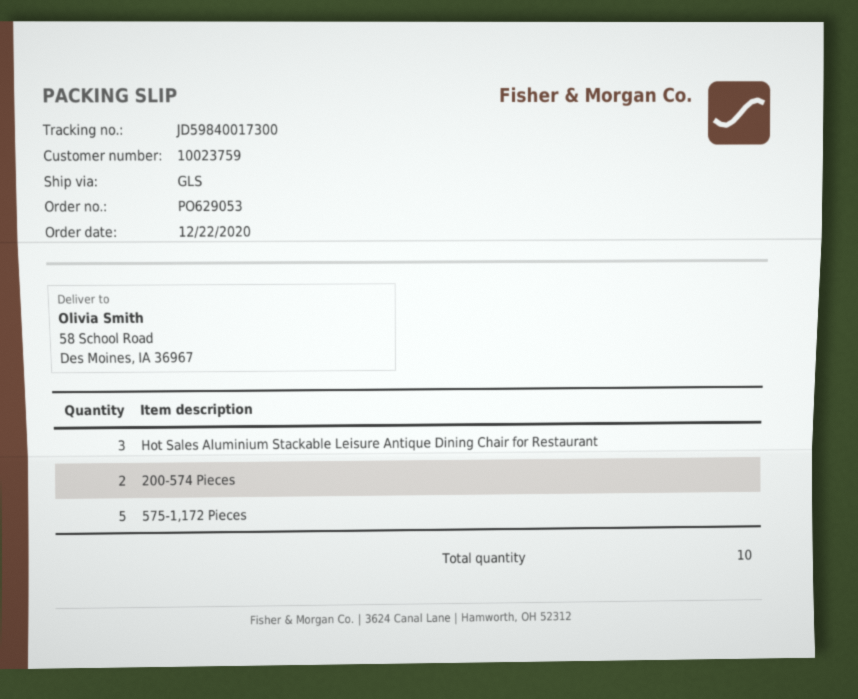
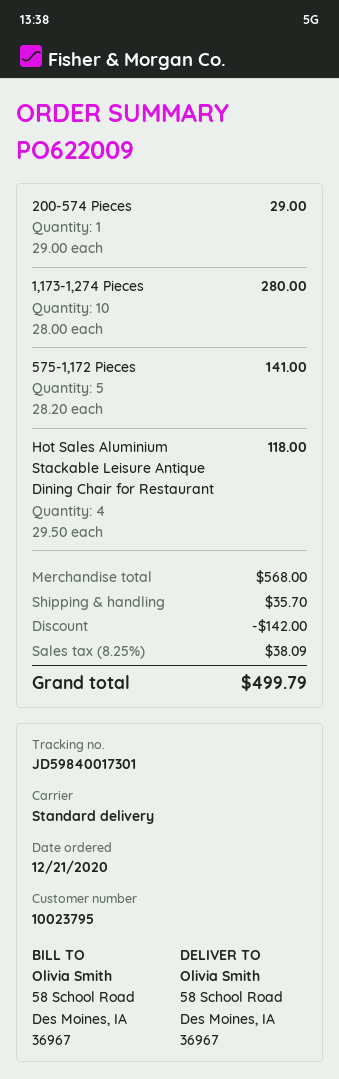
order number: PO629053 -> PO622009
order date: 2020-12-22 -> 2020-12-21
customer number: 10023759 -> 10023795
shipping method: GLS -> standard
tracking number: JD59840017300 -> JD59840017301
Hot Sales Aluminium Stackable Leisure Antique Dining Chair for Restaurant: 3 -> 4
200-574 Pieces: 2 -> 1
1,173-1,274 Pieces: none -> 10

